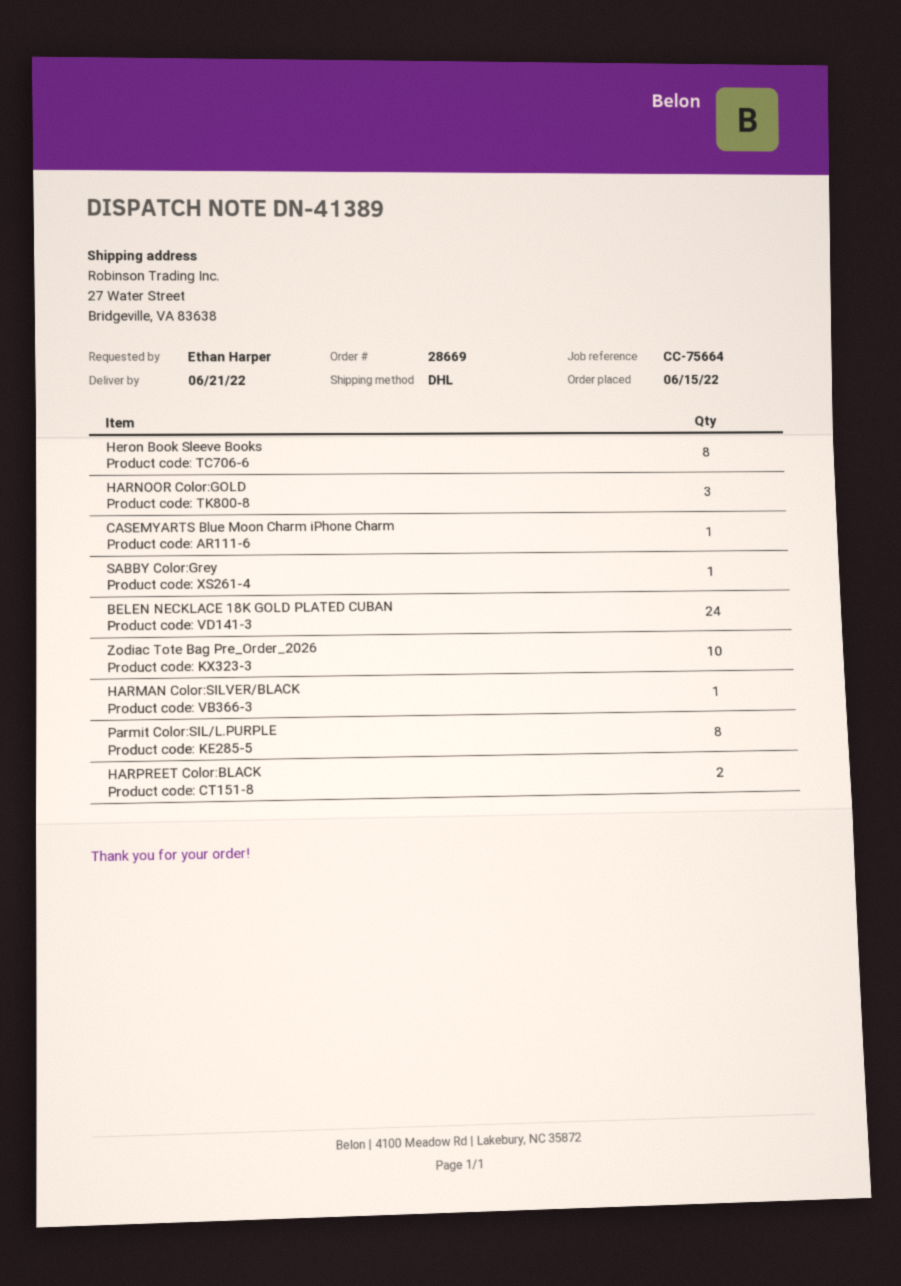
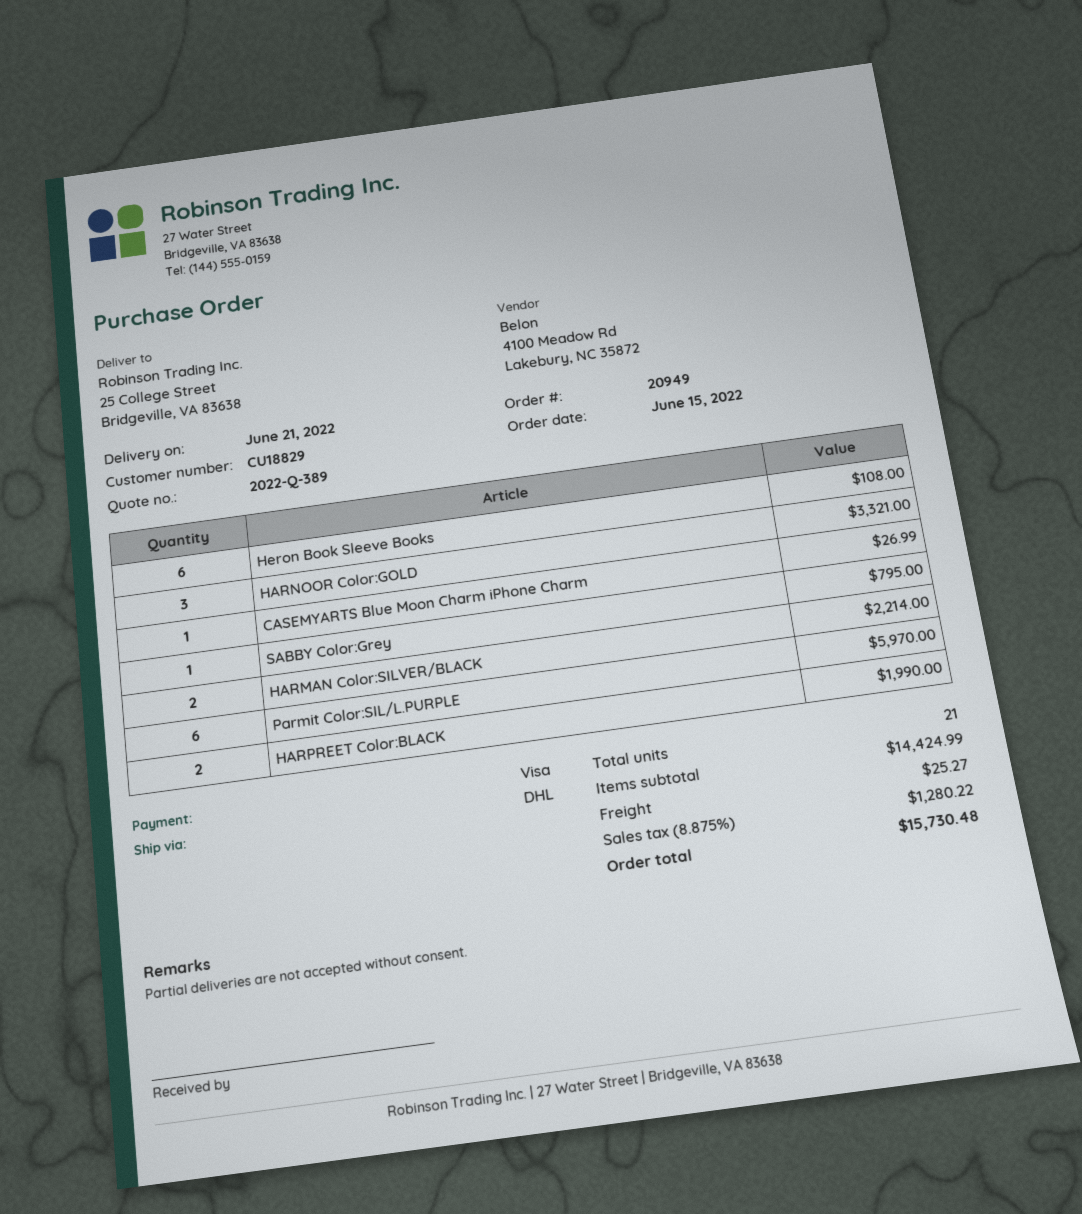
order number: 28669 -> 20949
ship to: 27 Water Street, Bridgeville, VA 83638 -> 25 College Street, Bridgeville, VA 83638
Heron Book Sleeve Books: 8 -> 6
BELEN NECKLACE 18K GOLD PLATED CUBAN: 24 -> none
Zodiac Tote Bag Pre_Order_2026: 10 -> none
HARMAN Color:SILVER/BLACK: 1 -> 2
Parmit Color:SIL/L.PURPLE: 8 -> 6

